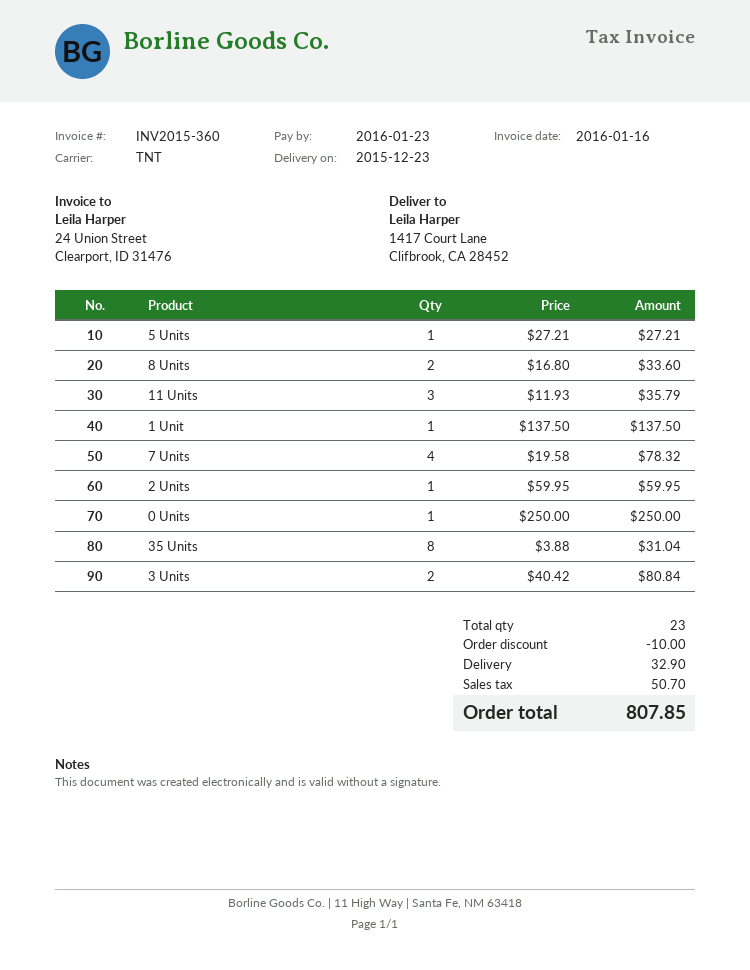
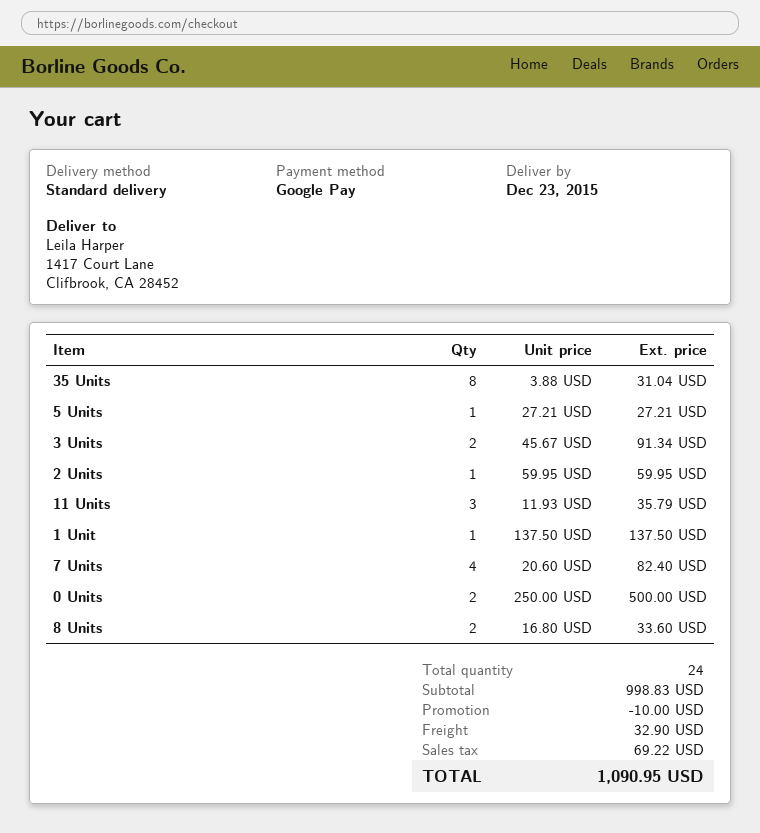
shipping method: TNT -> standard
7 Units: 4 x 19.58 = 78.32 -> 4 x 20.60 = 82.40
0 Units: 1 x 250.00 = 250.00 -> 2 x 250.00 = 500.00
3 Units: 2 x 40.42 = 80.84 -> 2 x 45.67 = 91.34
total quantity: 23 -> 24
tax: 50.70 -> 69.22
total: 807.85 -> 1090.95

